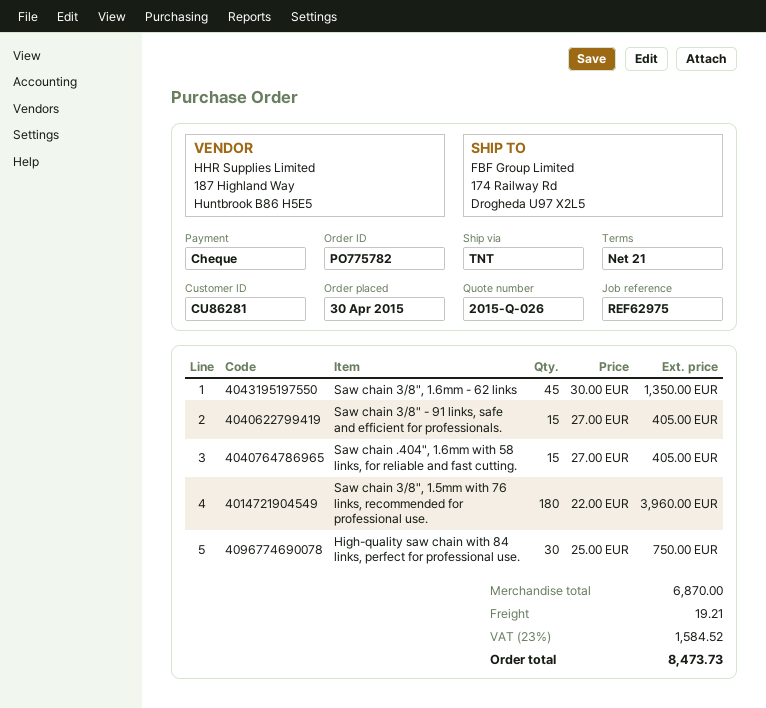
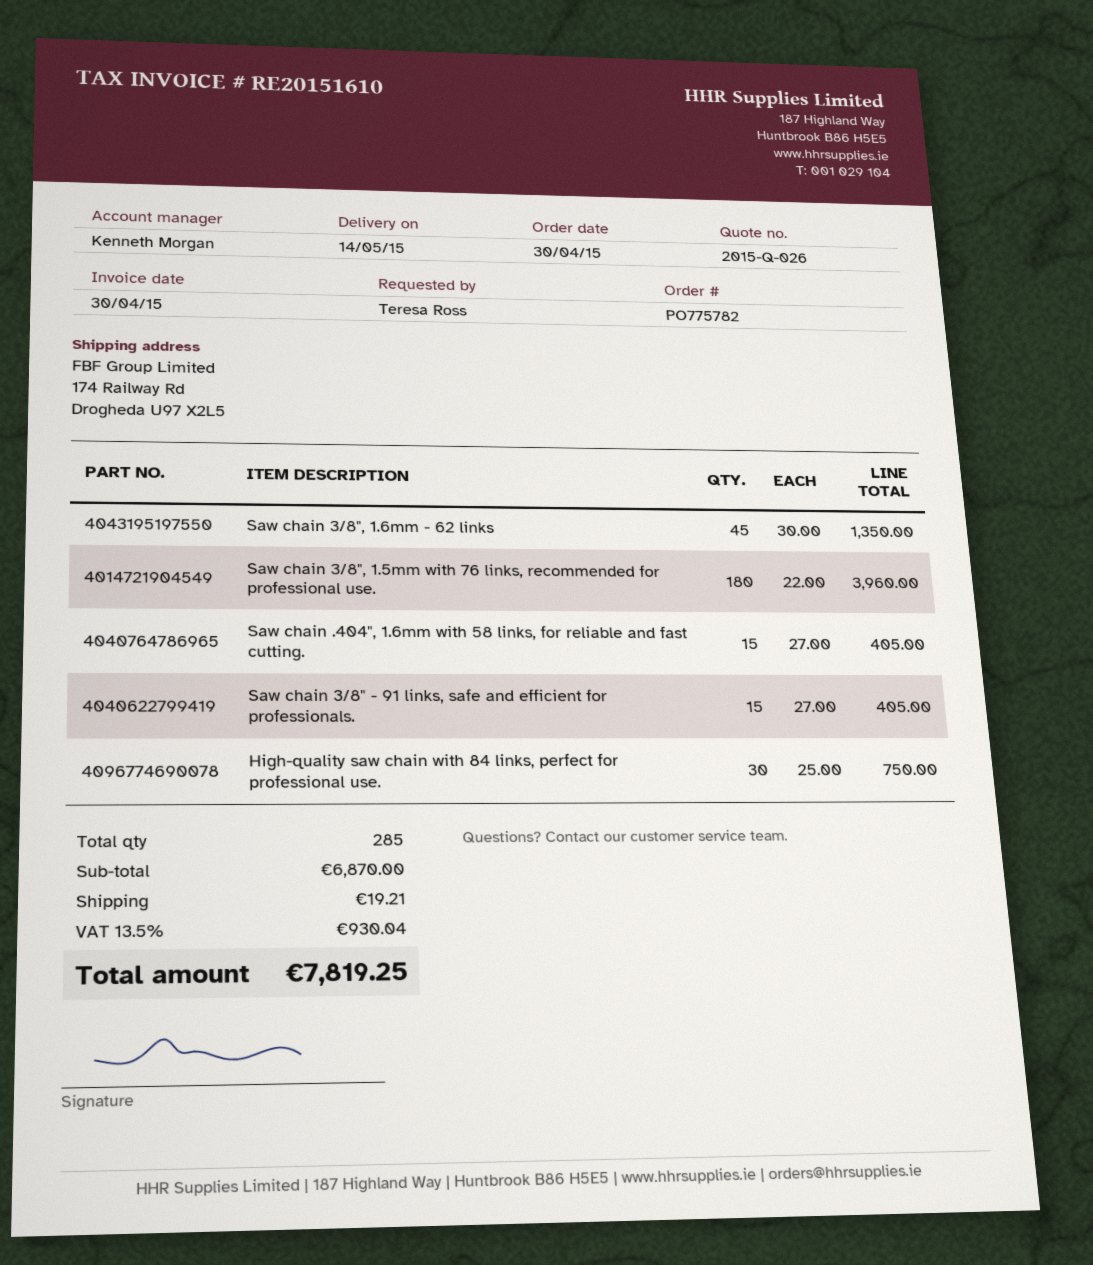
tax: 23% = 1584.52 -> 13.5% = 930.04
total: 8473.73 -> 7819.25

